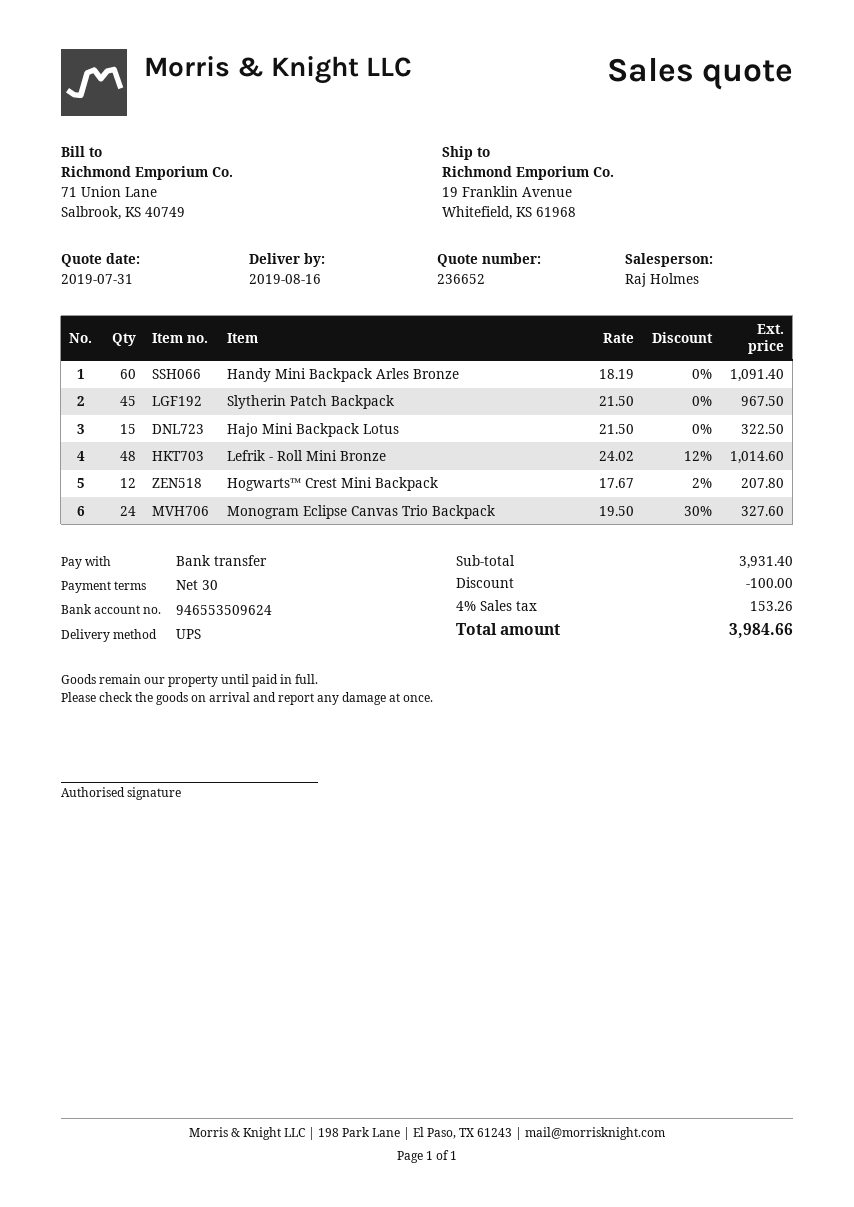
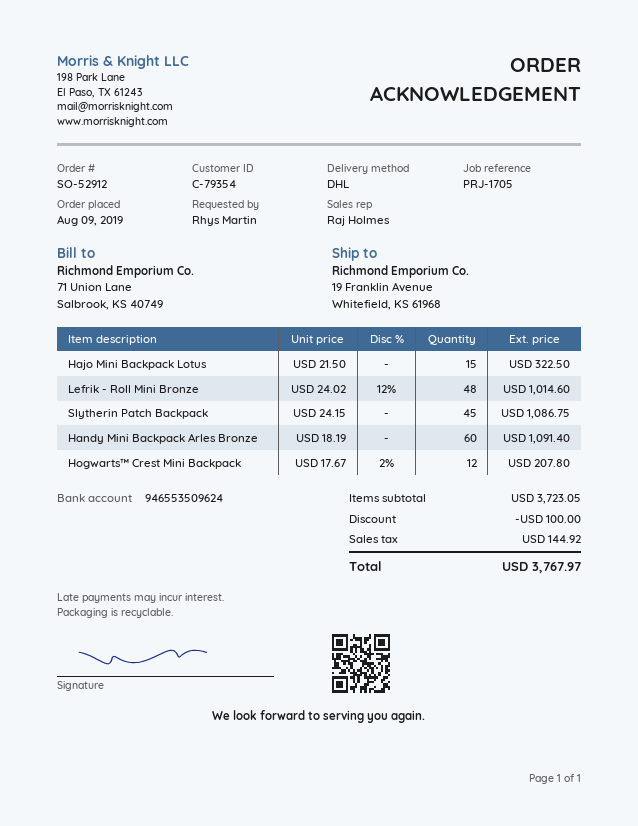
shipping method: UPS -> DHL
Slytherin Patch Backpack: 45 x 21.50 = 967.50 -> 45 x 24.15 = 1086.75
Monogram Eclipse Canvas Trio Backpack: 24 x 19.50 - 30% = 327.60 -> none
subtotal: 3931.40 -> 3723.05
tax: 153.26 -> 144.92
total: 3984.66 -> 3767.97

